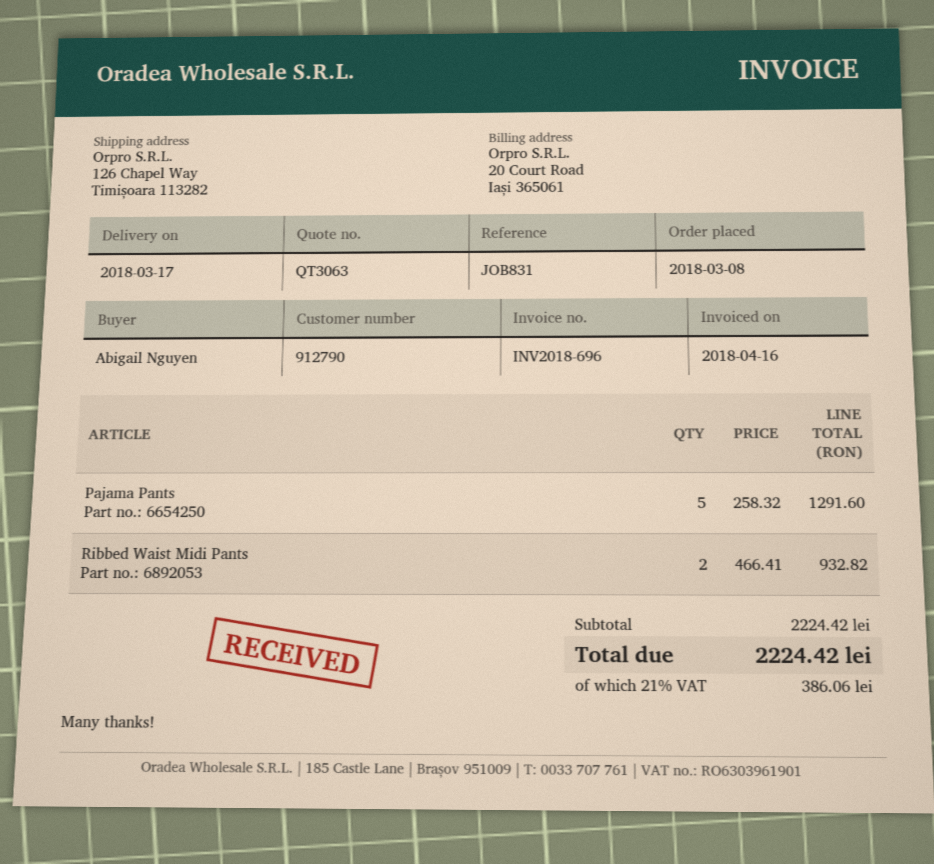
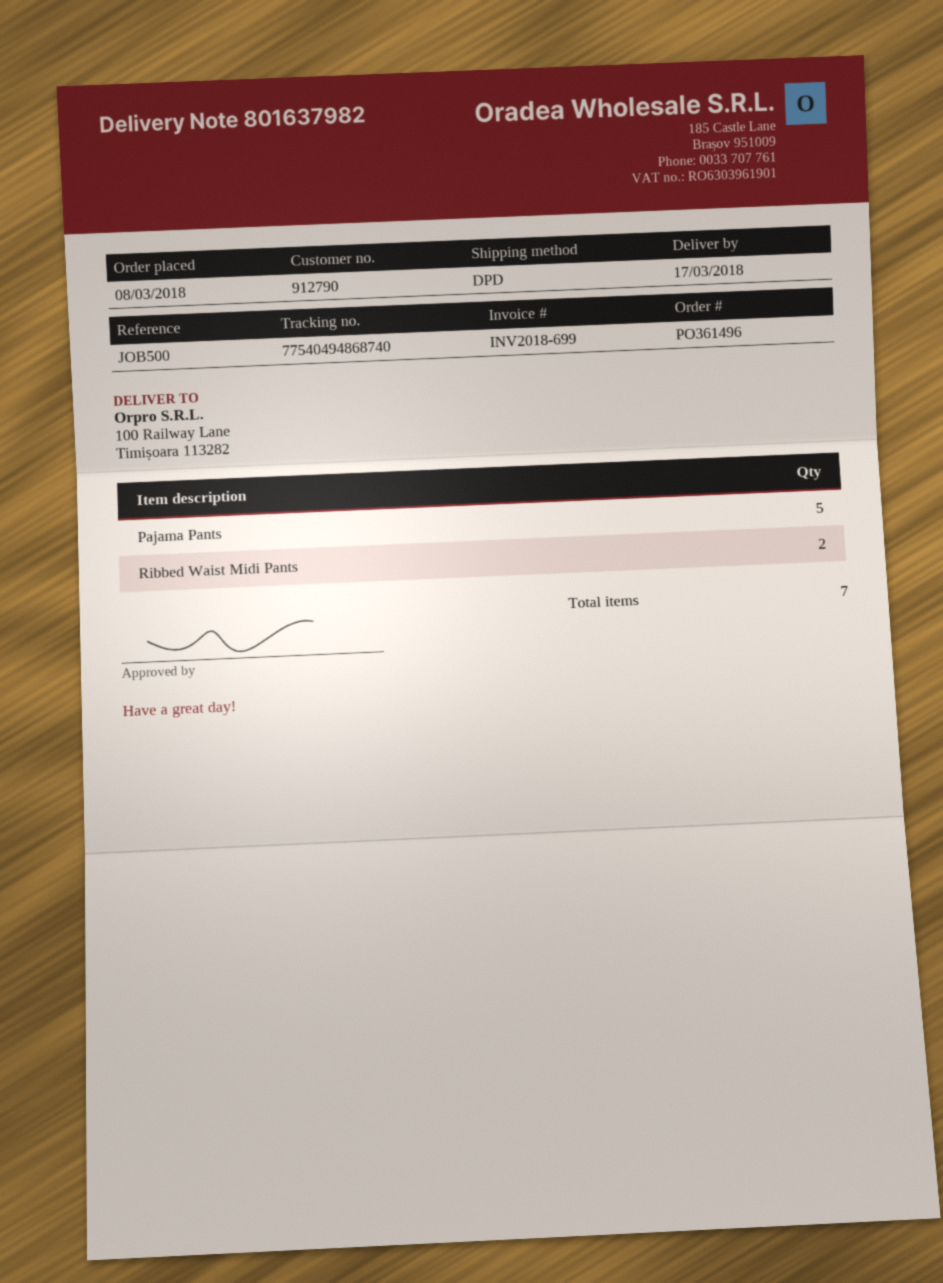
invoice number: INV2018-696 -> INV2018-699
reference: JOB831 -> JOB500
ship to: 126 Chapel Way, Timișoara 113282 -> 100 Railway Lane, Timișoara 113282

